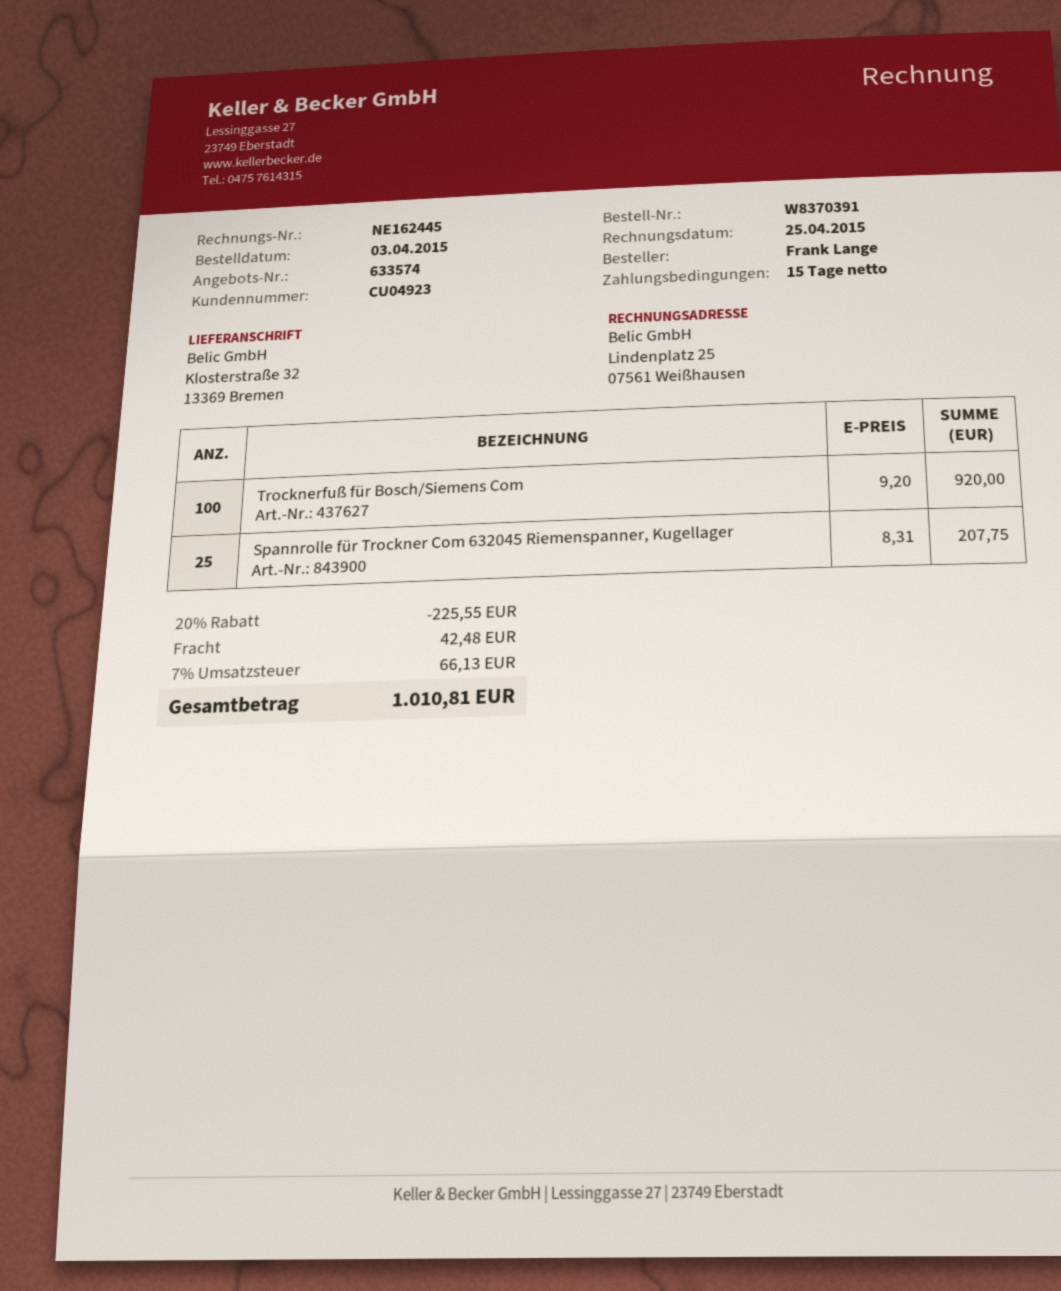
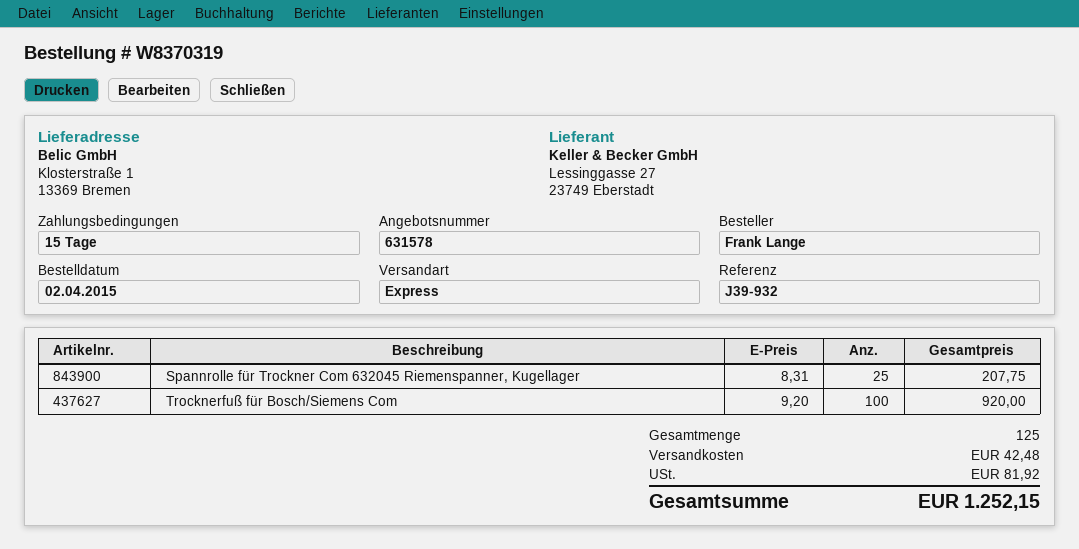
quote number: 633574 -> 631578
order number: W8370391 -> W8370319
order date: 2015-04-03 -> 2015-04-02
ship to: Klosterstraße 32, 13369 Bremen -> Klosterstraße 1, 13369 Bremen
discount: 20% = 225.55 -> none
tax: 66.13 -> 81.92
total: 1010.81 -> 1252.15

